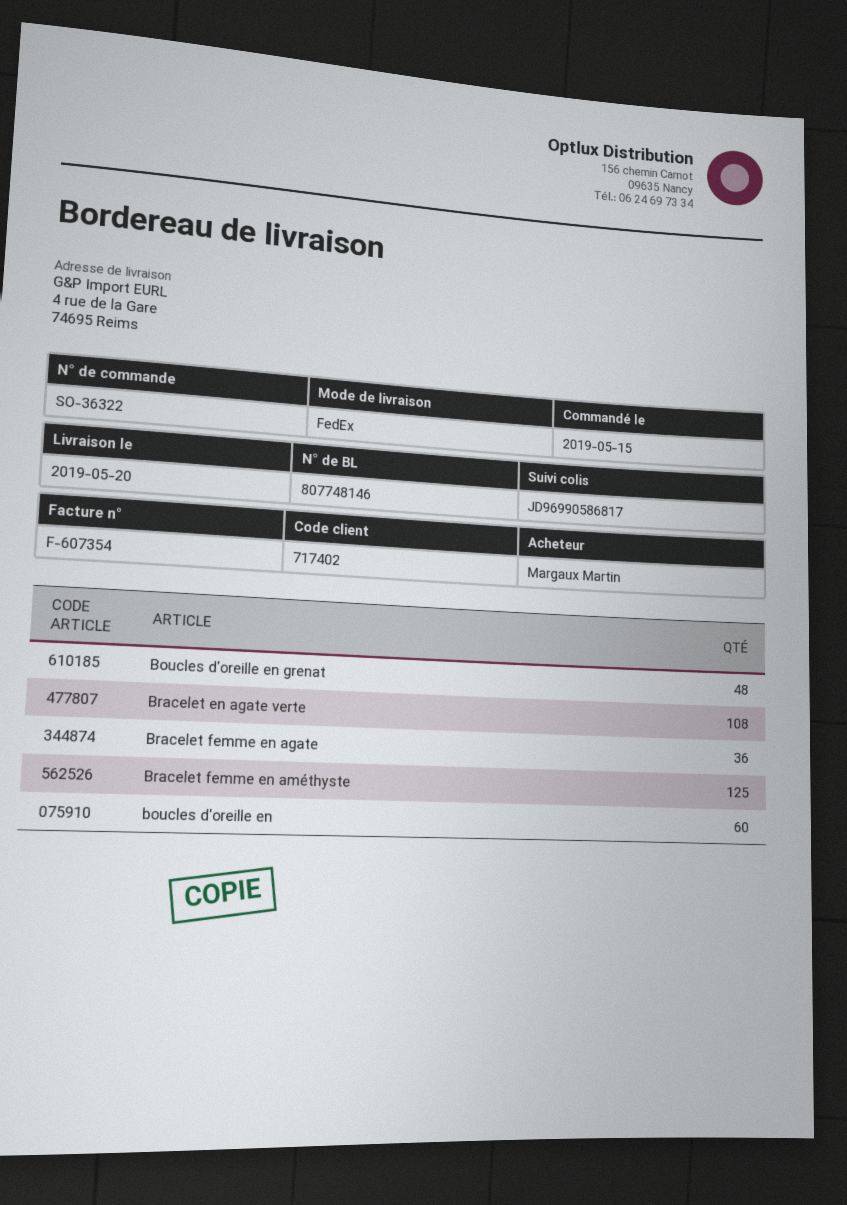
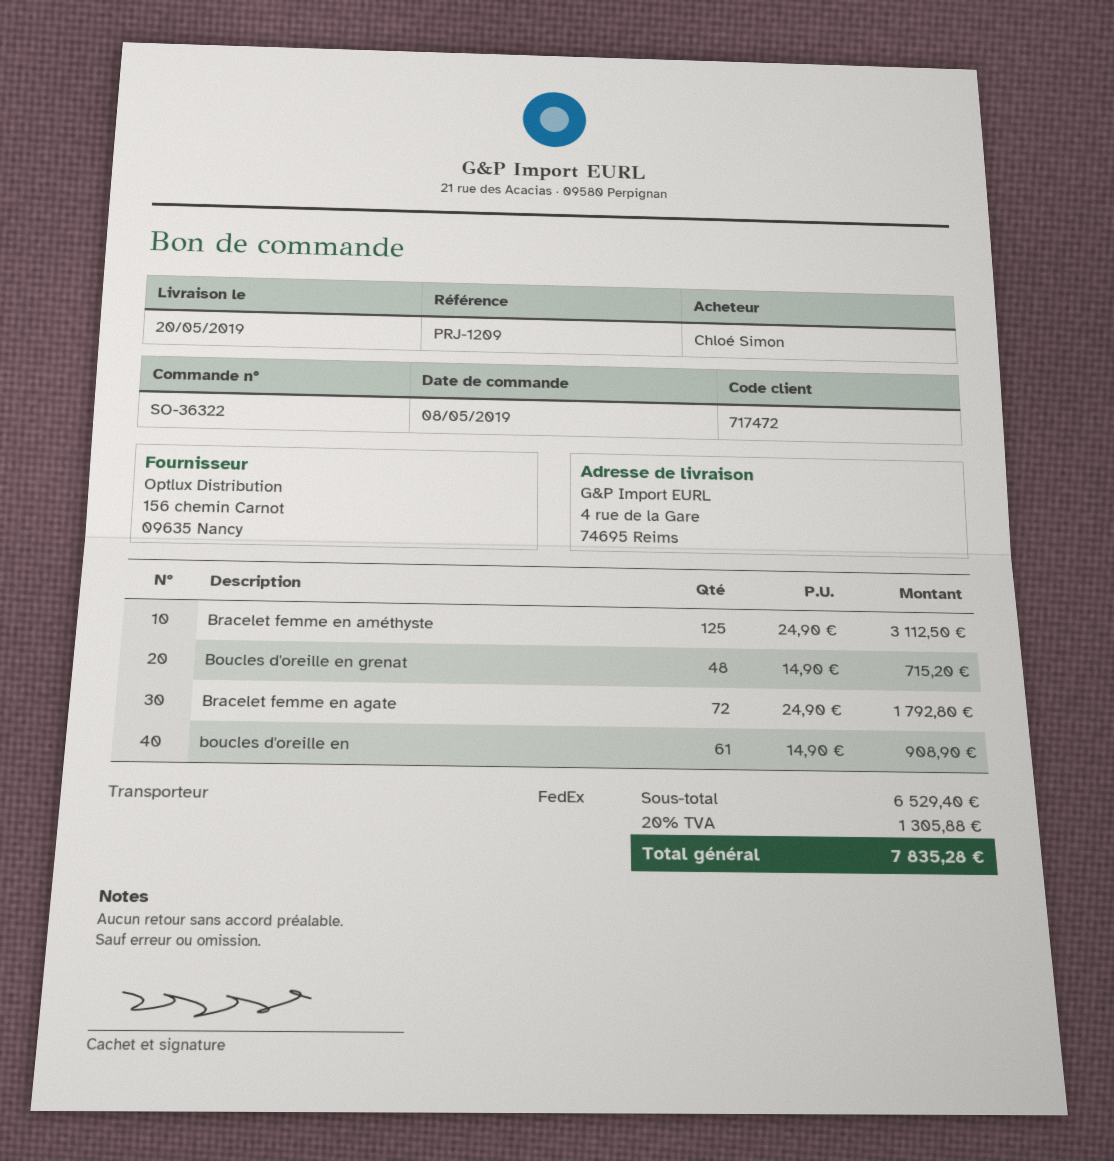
order date: 2019-05-15 -> 2019-05-08
customer number: 717402 -> 717472
ordered by: Margaux Martin -> Chloé Simon
Bracelet en agate verte: 108 -> none
Bracelet femme en agate: 36 -> 72
boucles d'oreille en: 60 -> 61

